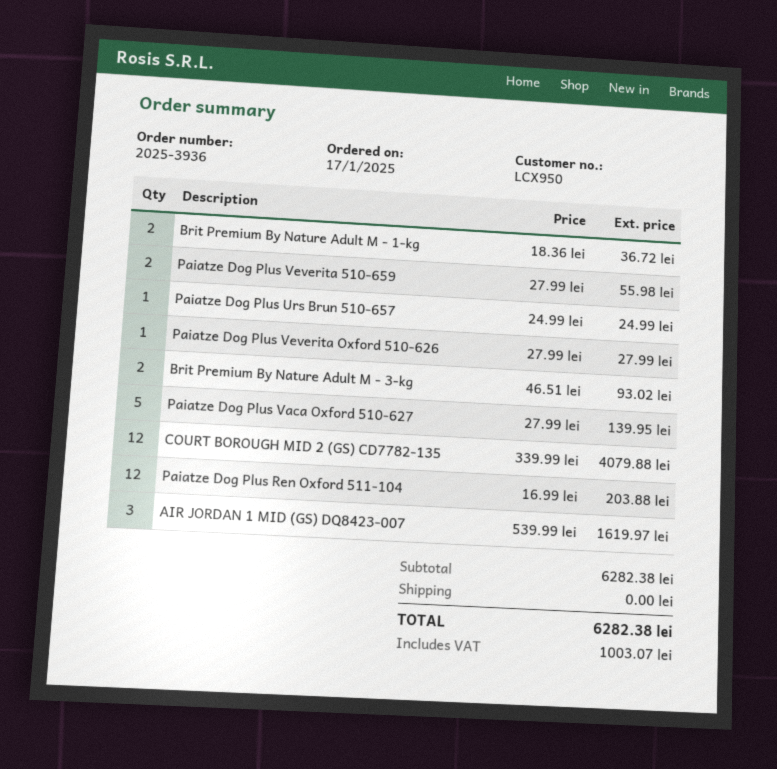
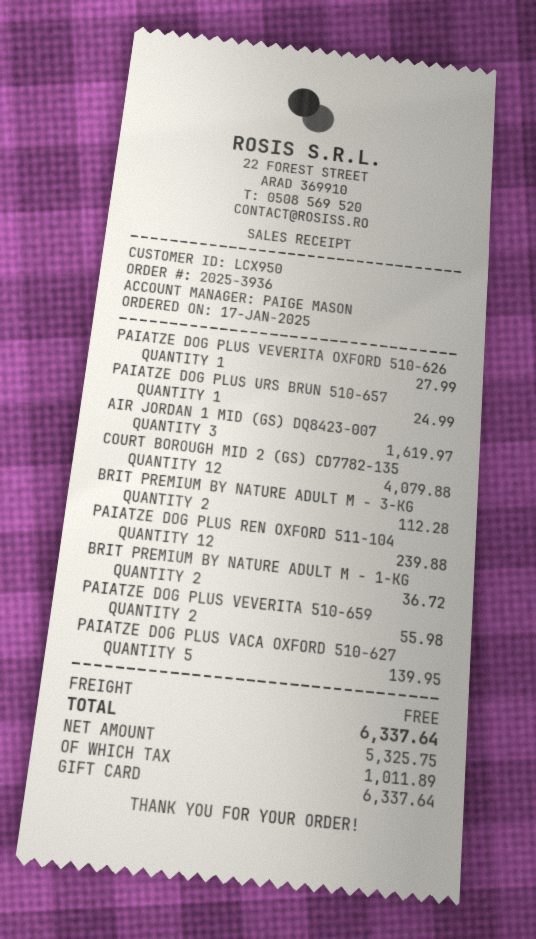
Brit Premium By Nature Adult M - 3-kg: 2 for 93.02 -> 2 for 112.28
Paiatze Dog Plus Ren Oxford 511-104: 12 for 203.88 -> 12 for 239.88
tax: 1003.07 -> 1011.89
total: 6282.38 -> 6337.64

